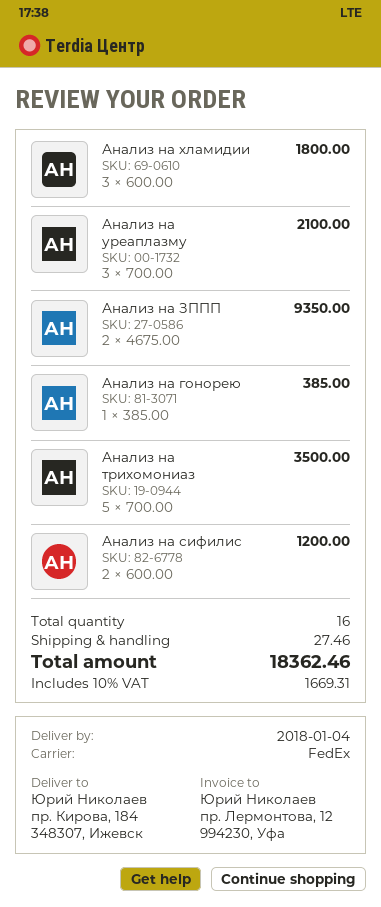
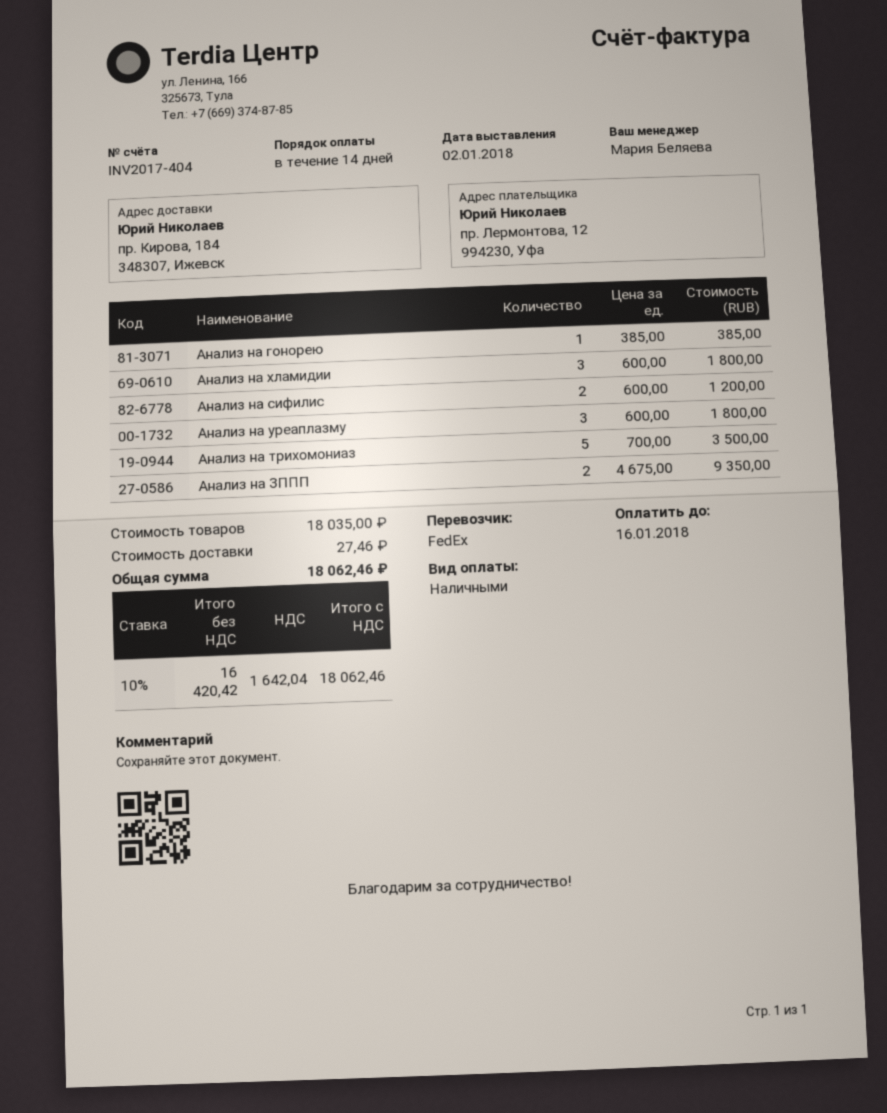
Анализ на уреаплазму: 3 x 700.00 = 2100.00 -> 3 x 600.00 = 1800.00
tax: 10% = 1669.31 -> 10% = 1642.04
total: 18362.46 -> 18062.46

